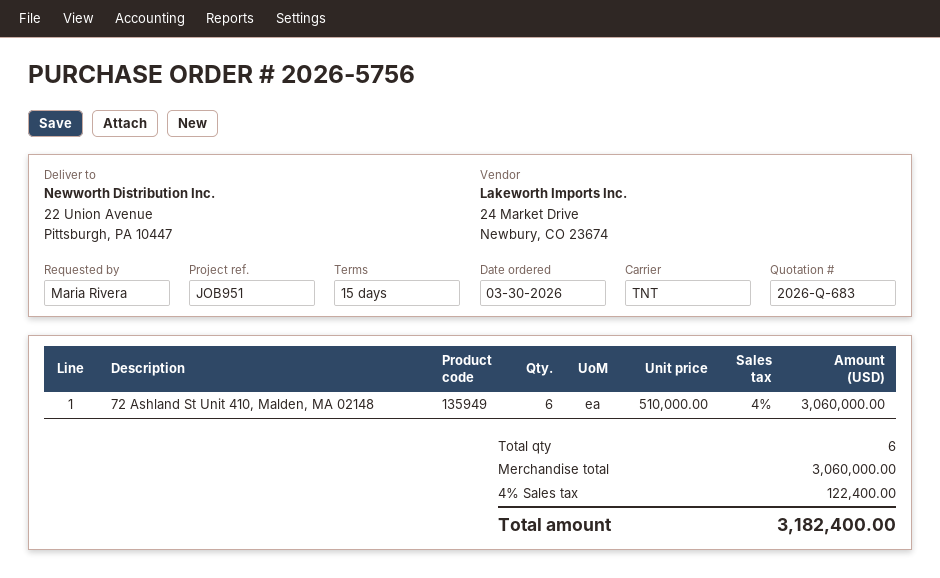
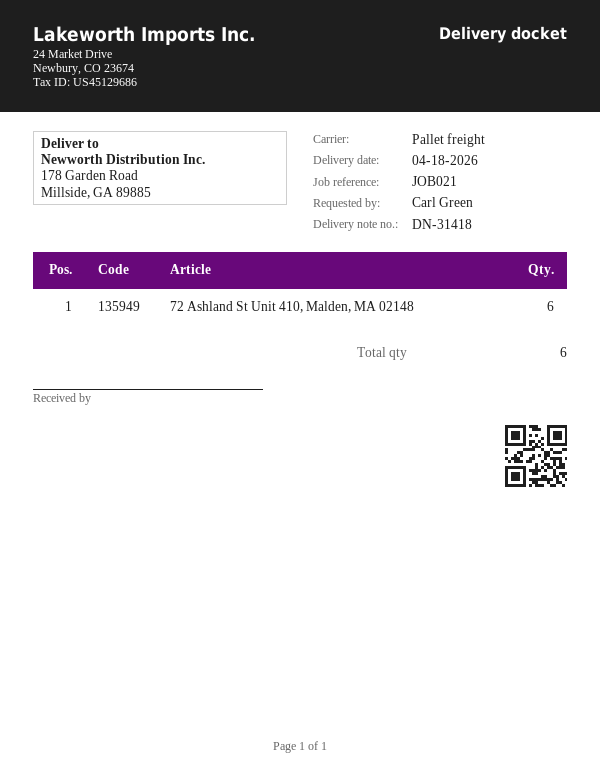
reference: JOB951 -> JOB021
ordered by: Maria Rivera -> Carl Green
shipping method: TNT -> pallet freight
ship to: 22 Union Avenue, Pittsburgh, PA 10447 -> 178 Garden Road, Millside, GA 89885

